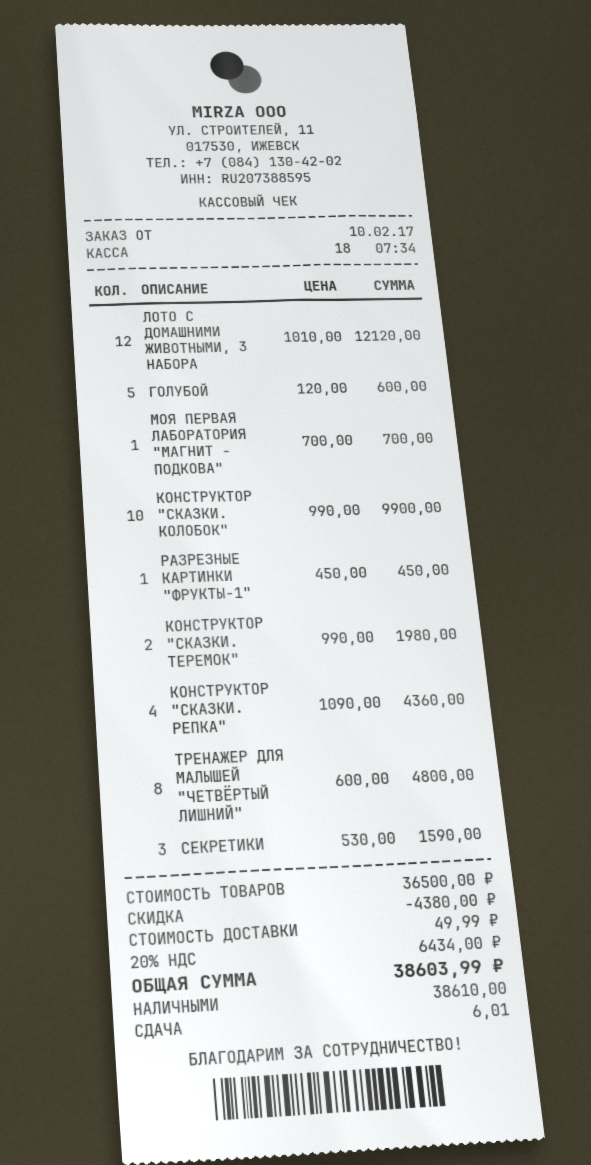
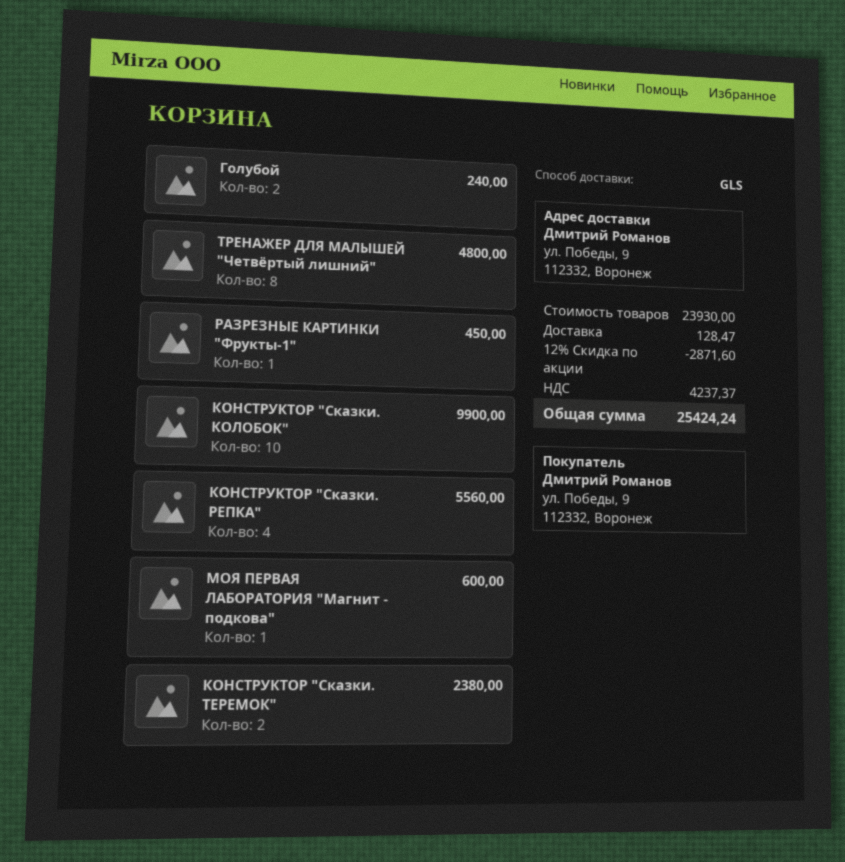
ЛОТО С ДОМАШНИМИ ЖИВОТНЫМИ, 3 НАБОРА: 12 for 12120.00 -> none
ГОЛУБОЙ: 5 for 600.00 -> 2 for 240.00
МОЯ ПЕРВАЯ ЛАБОРАТОРИЯ "МАГНИТ - ПОДКОВА": 1 for 700.00 -> 1 for 600.00
КОНСТРУКТОР "СКАЗКИ. ТЕРЕМОК": 2 for 1980.00 -> 2 for 2380.00
КОНСТРУКТОР "СКАЗКИ. РЕПКА": 4 for 4360.00 -> 4 for 5560.00
СЕКРЕТИКИ: 3 for 1590.00 -> none
subtotal: 36500.00 -> 23930.00
discount: 4380.00 -> 2871.60
shipping: 49.99 -> 128.47
tax: 6434.00 -> 4237.37
total: 38603.99 -> 25424.24

